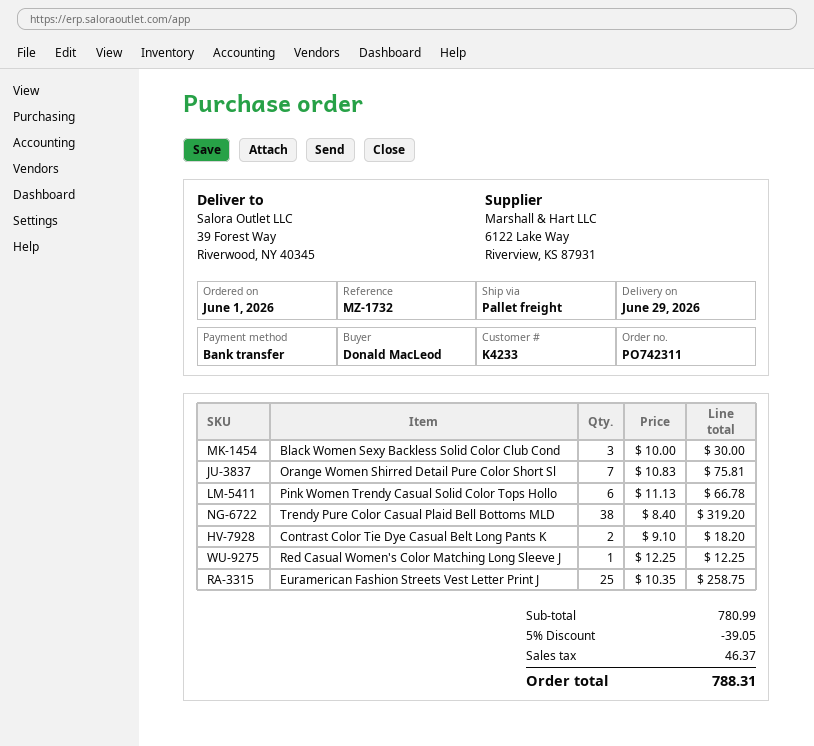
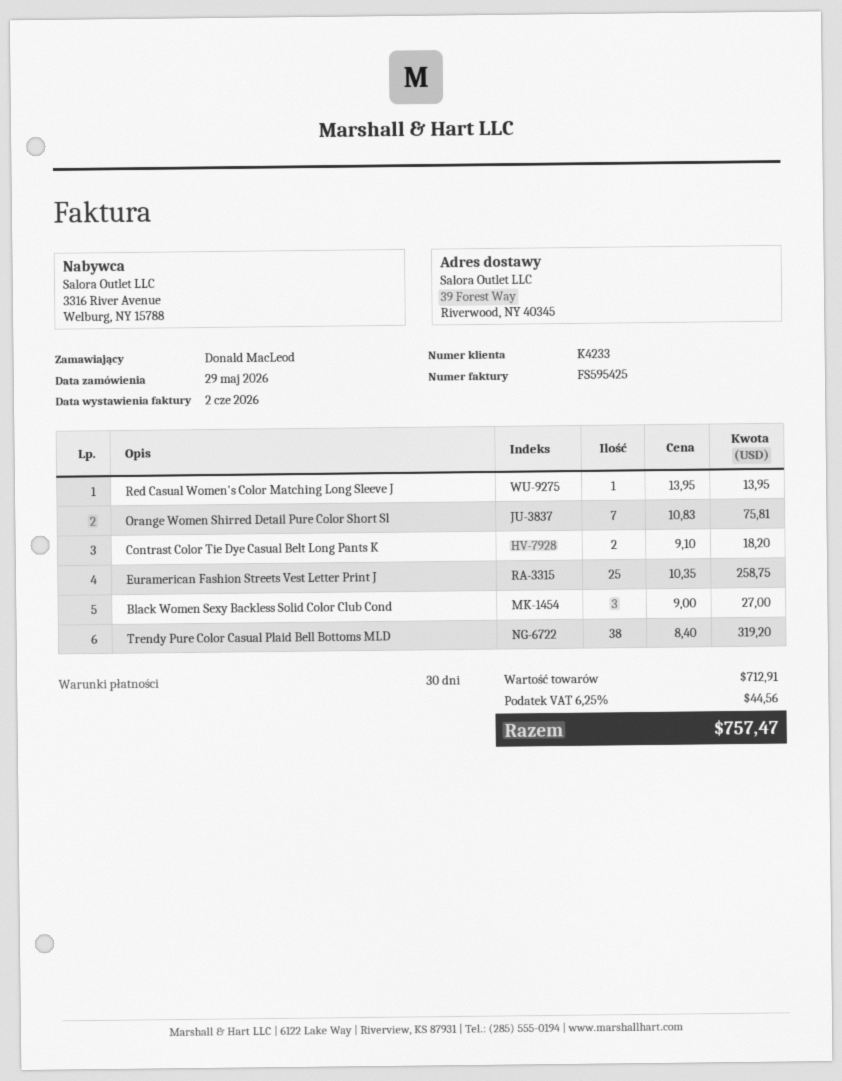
order date: 2026-06-01 -> 2026-05-29
Black Women Sexy Backless Solid Color Club Cond: 3 x 10.00 = 30.00 -> 3 x 9.00 = 27.00
Pink Women Trendy Casual Solid Color Tops Hollo: 6 x 11.13 = 66.78 -> none
Red Casual Women's Color Matching Long Sleeve J: 1 x 12.25 = 12.25 -> 1 x 13.95 = 13.95
subtotal: 780.99 -> 712.91
discount: 5% = 39.05 -> none
tax: 46.37 -> 44.56
total: 788.31 -> 757.47

